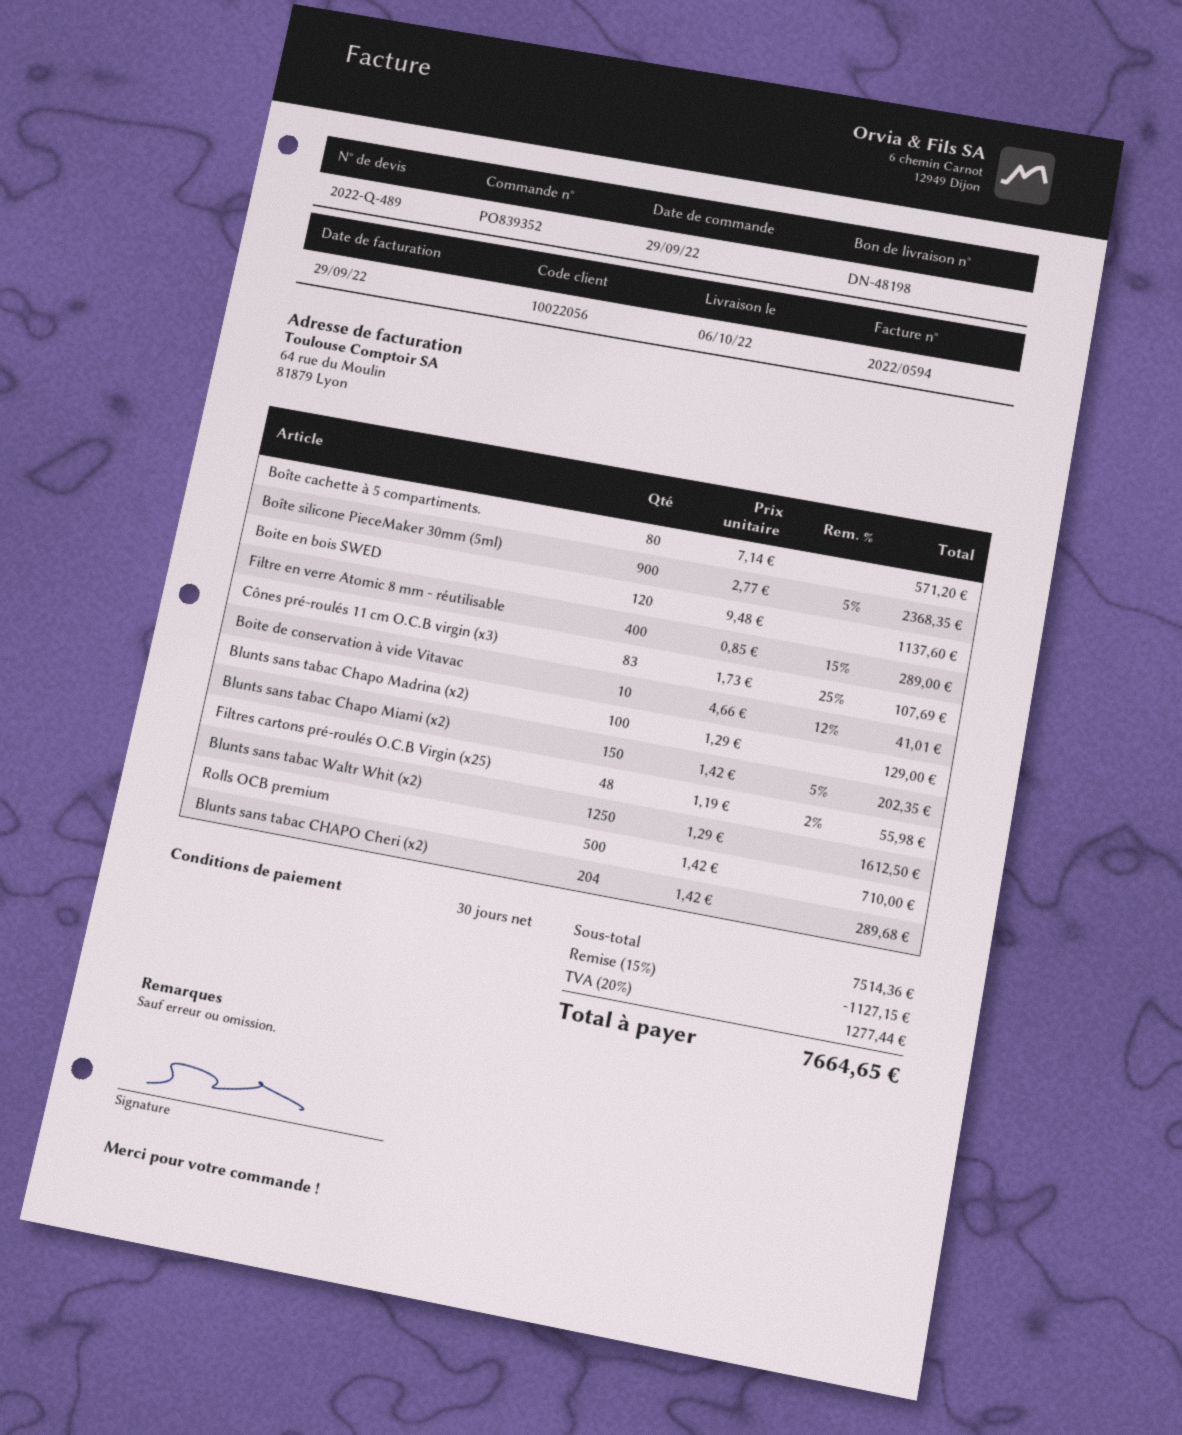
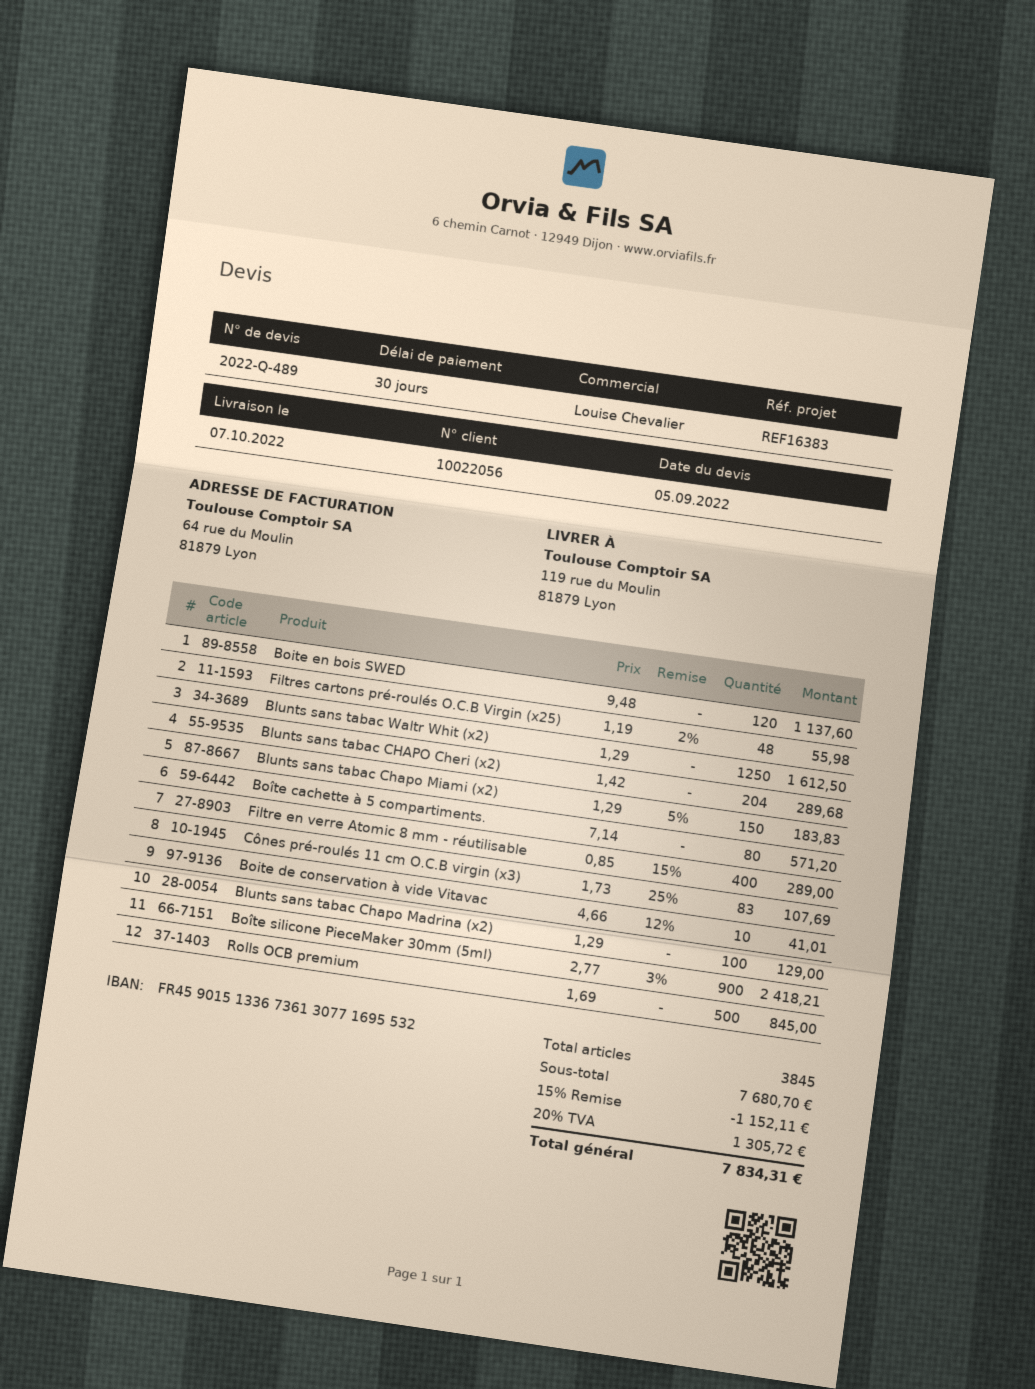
delivery date: 2022-10-06 -> 2022-10-07
Boîte silicone PieceMaker 30mm (5ml): 900 x 2.77 - 5% = 2368.35 -> 900 x 2.77 - 3% = 2418.21
Blunts sans tabac Chapo Miami (x2): 150 x 1.42 - 5% = 202.35 -> 150 x 1.29 - 5% = 183.83
Rolls OCB premium: 500 x 1.42 = 710.00 -> 500 x 1.69 = 845.00
subtotal: 7514.36 -> 7680.70
discount: 15% = 1127.15 -> 15% = 1152.11
tax: 20% = 1277.44 -> 20% = 1305.72
total: 7664.65 -> 7834.31

